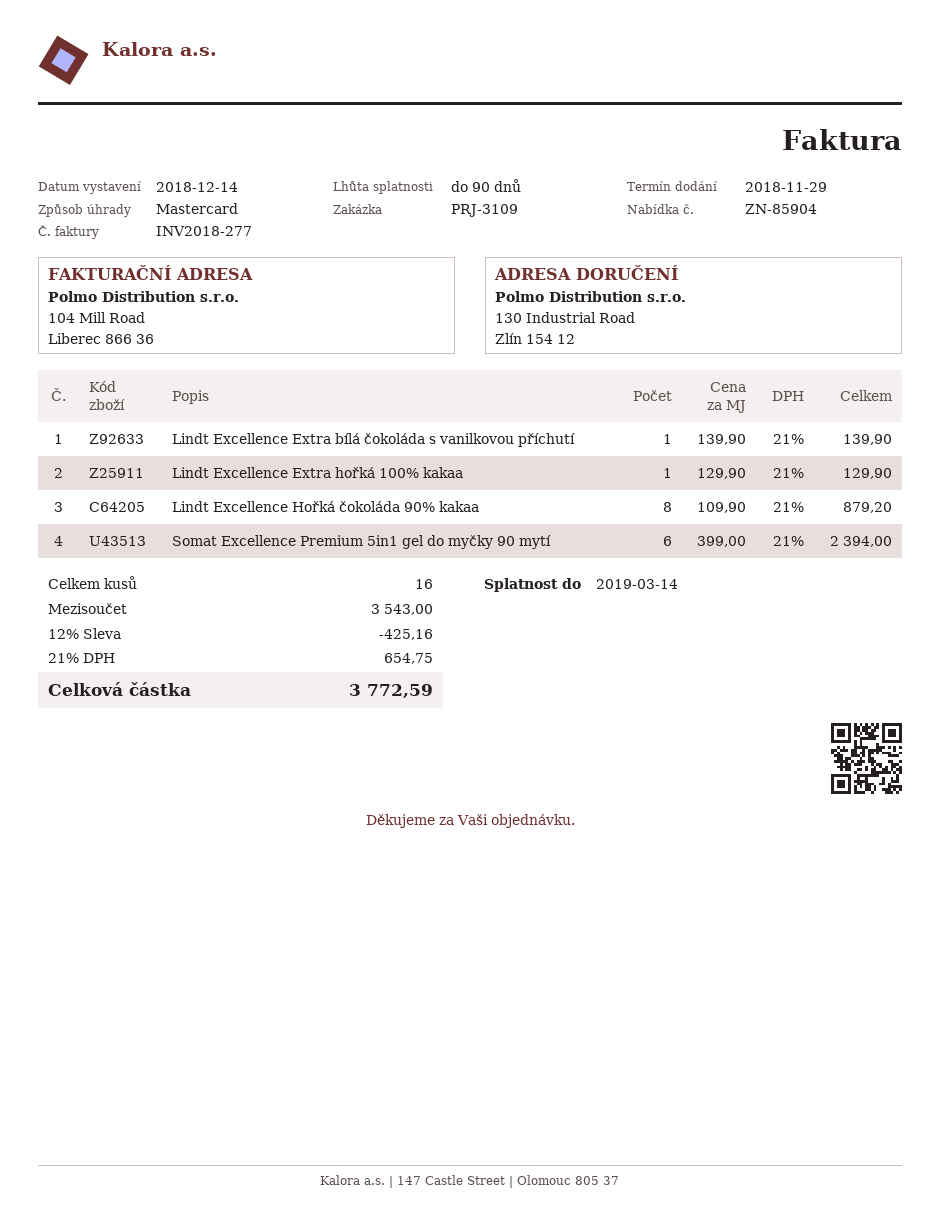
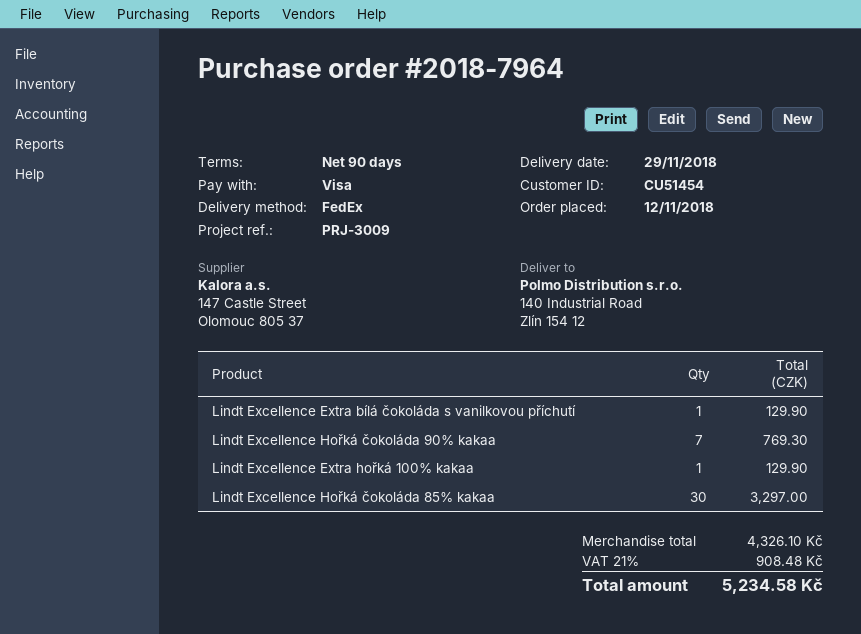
reference: PRJ-3109 -> PRJ-3009
payment method: Mastercard -> Visa
ship to: 130 Industrial Road, Zlín 154 12 -> 140 Industrial Road, Zlín 154 12
Lindt Excellence Extra bílá čokoláda s vanilkovou příchutí: 1 for 139.90 -> 1 for 129.90
Lindt Excellence Hořká čokoláda 90% kakaa: 8 for 879.20 -> 7 for 769.30
Somat Excellence Premium 5in1 gel do myčky 90 mytí: 6 for 2394.00 -> none
Lindt Excellence Hořká čokoláda 85% kakaa: none -> 30 for 3297.00
subtotal: 3543.00 -> 4326.10
discount: 12% = 425.16 -> none
tax: 21% = 654.75 -> 21% = 908.48
total: 3772.59 -> 5234.58

